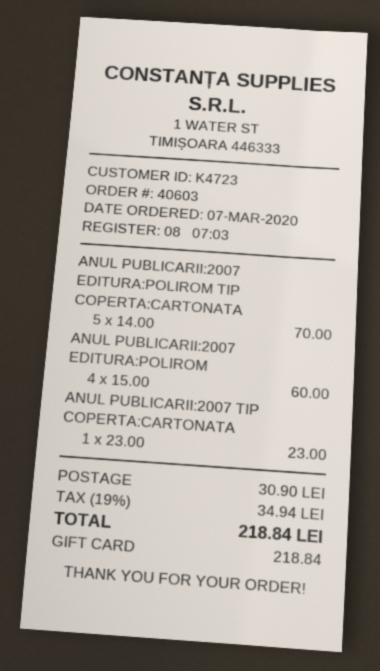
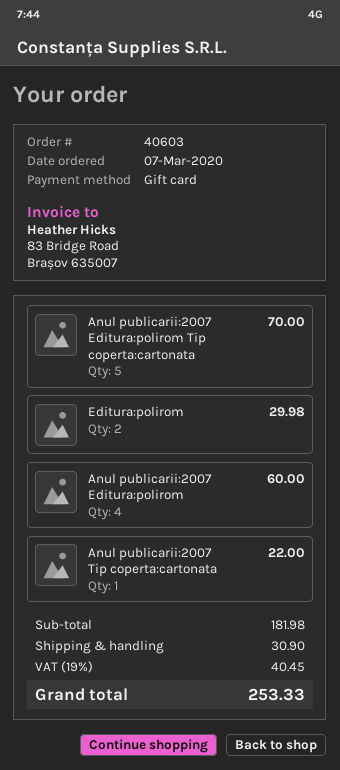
ANUL PUBLICARII:2007 TIP COPERTA:CARTONATA: 1 for 23.00 -> 1 for 22.00
Editura:polirom: none -> 2 for 29.98
tax: 19% = 34.94 -> 19% = 40.45
total: 218.84 -> 253.33

